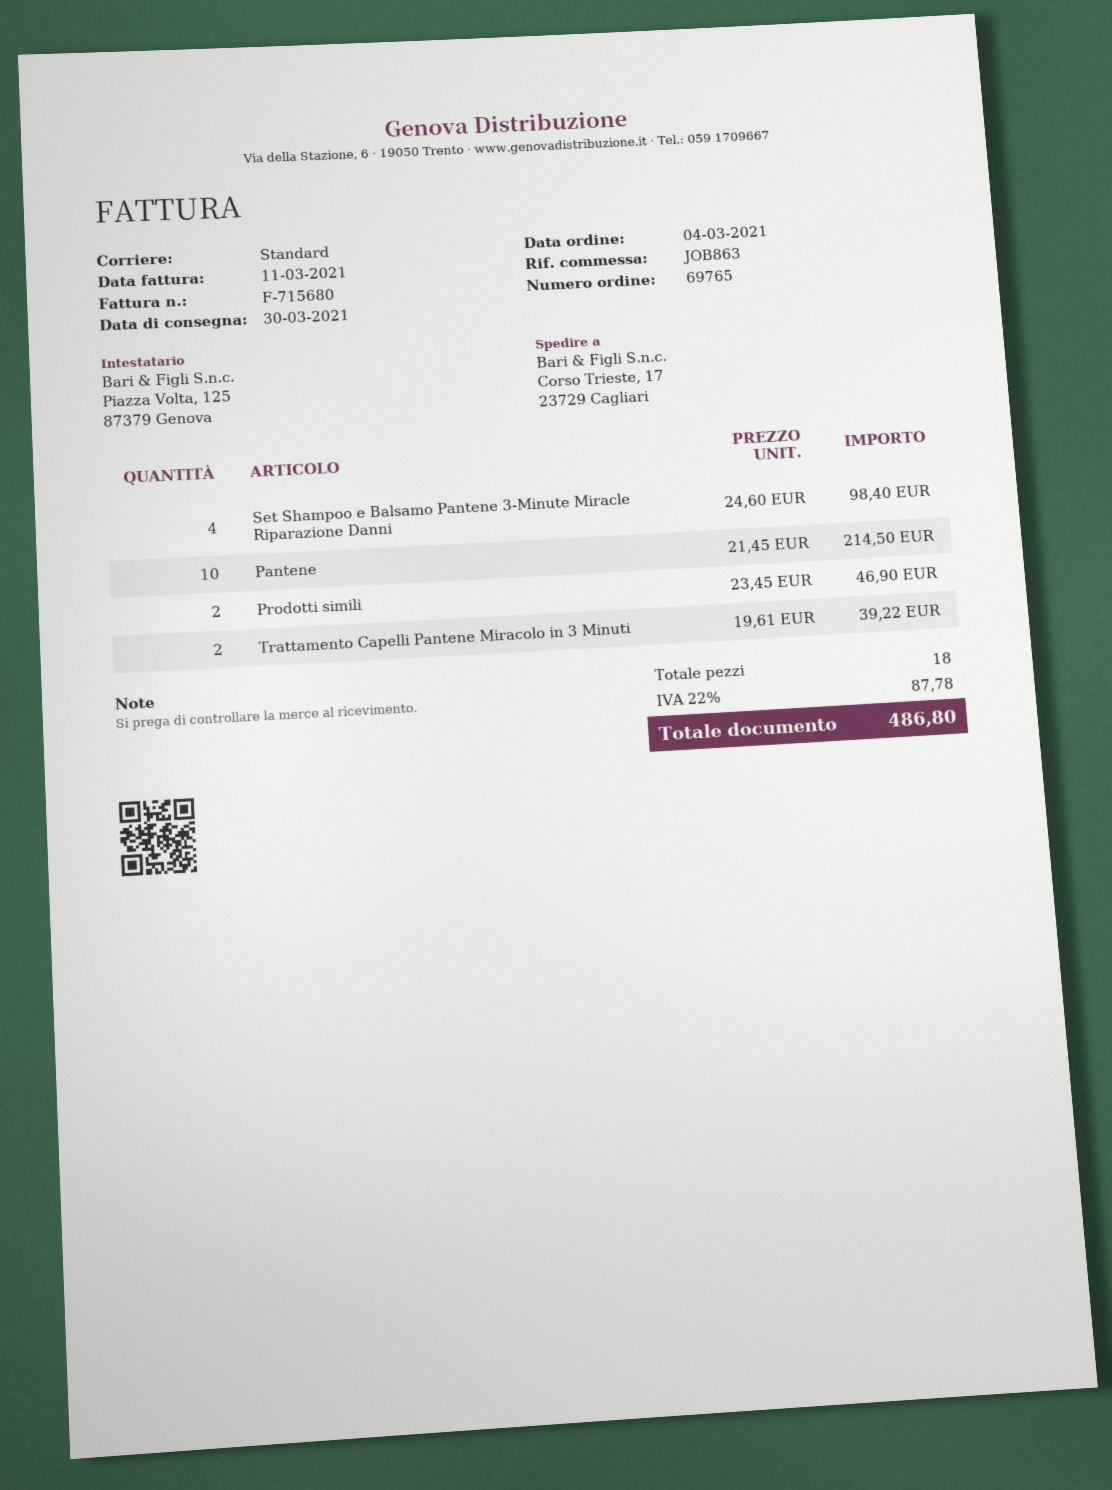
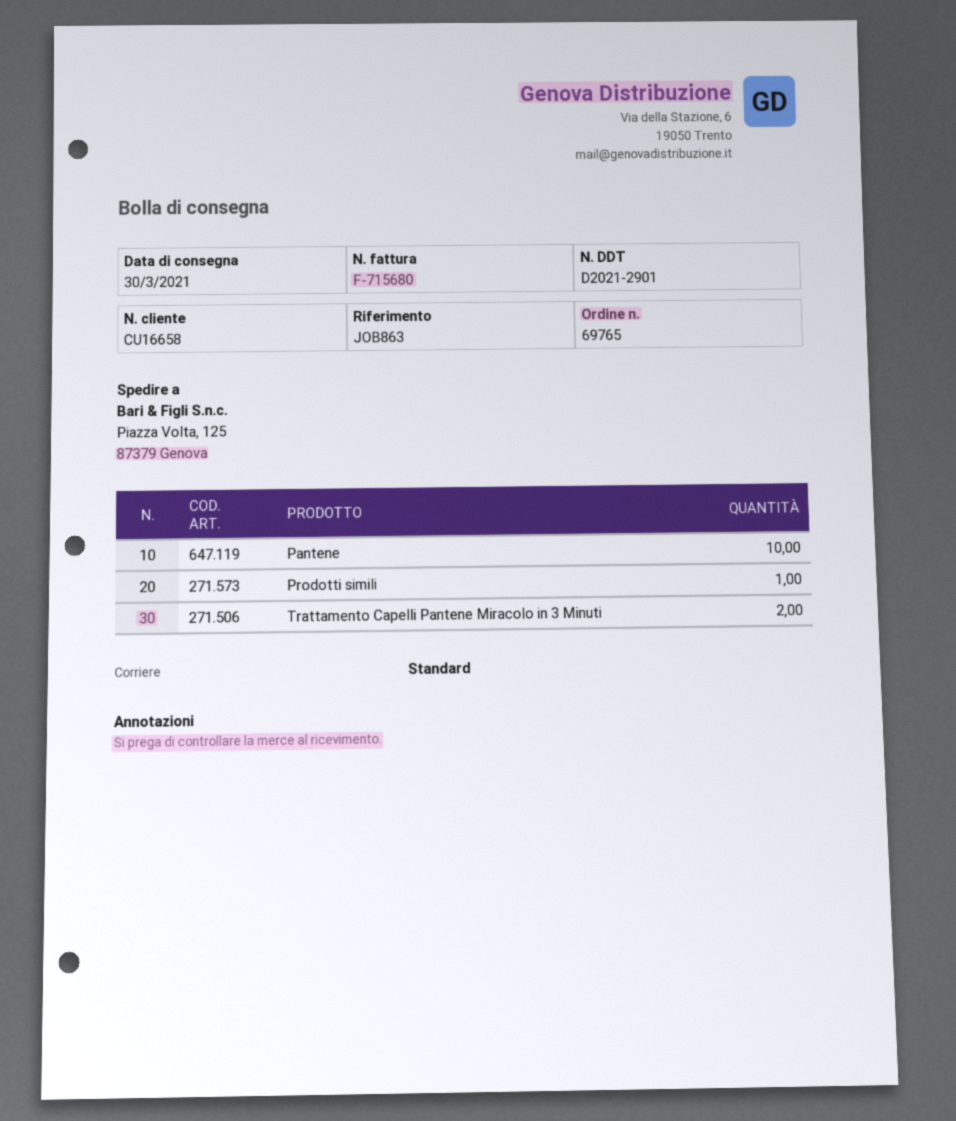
ship to: Corso Trieste, 17, 23729 Cagliari -> Piazza Volta, 125, 87379 Genova
Set Shampoo e Balsamo Pantene 3-Minute Miracle Riparazione Danni: 4 -> none
Prodotti simili: 2 -> 1

